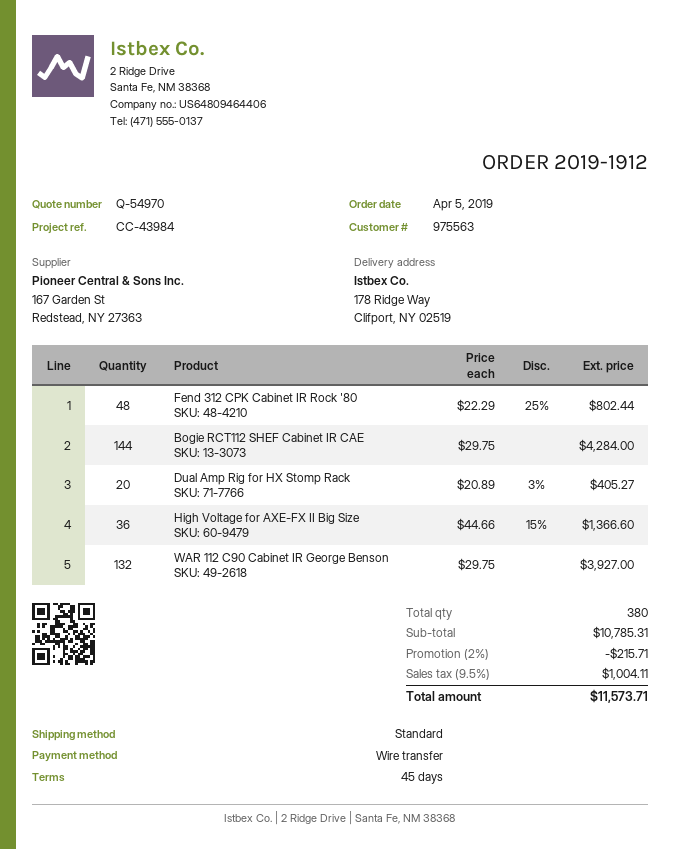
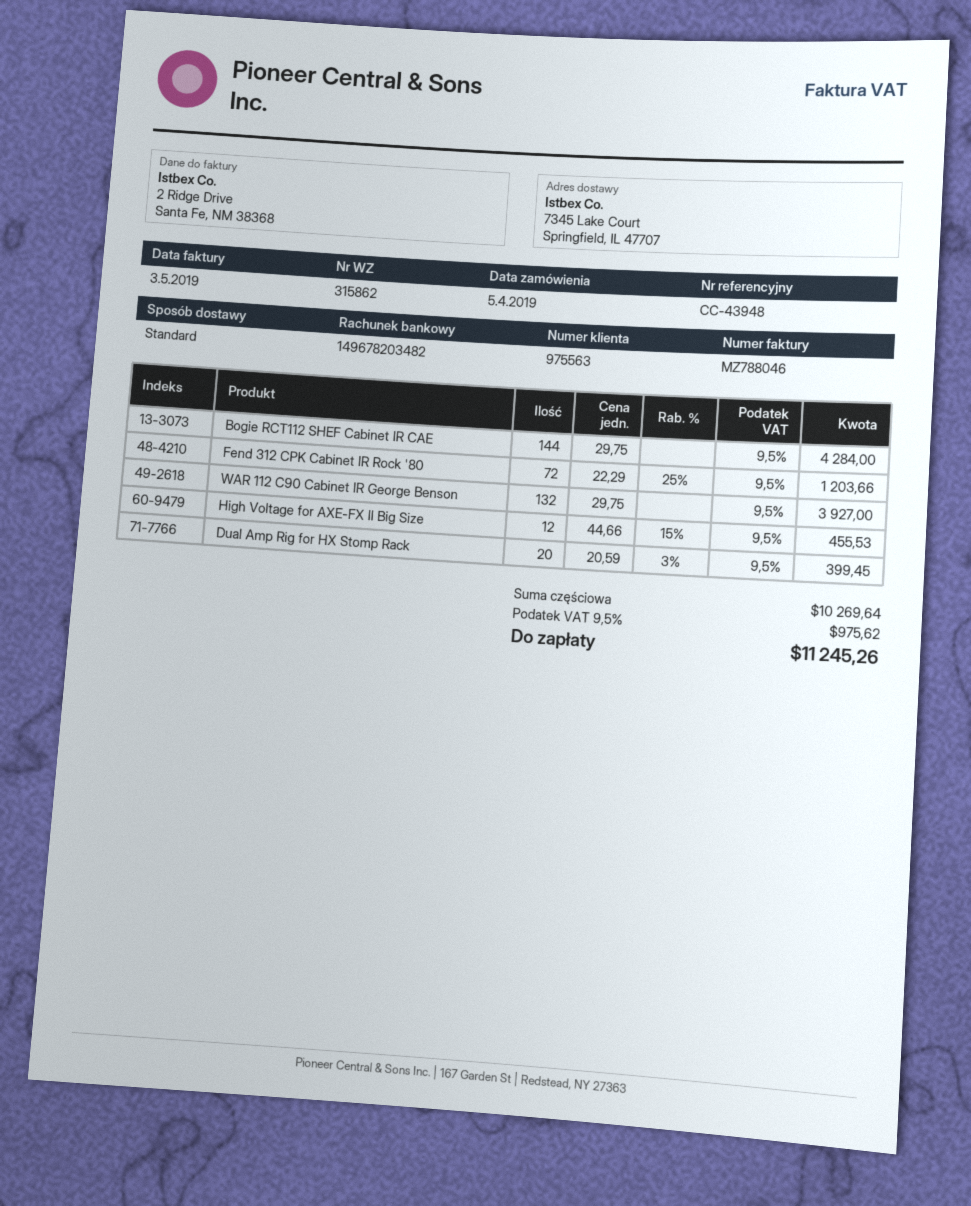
reference: CC-43984 -> CC-43948
ship to: 178 Ridge Way, Clifport, NY 02519 -> 7345 Lake Court, Springfield, IL 47707
Fend 312 CPK Cabinet IR Rock '80: 48 x 22.29 - 25% = 802.44 -> 72 x 22.29 - 25% = 1203.66
Dual Amp Rig for HX Stomp Rack: 20 x 20.89 - 3% = 405.27 -> 20 x 20.59 - 3% = 399.45
High Voltage for AXE-FX II Big Size: 36 x 44.66 - 15% = 1366.60 -> 12 x 44.66 - 15% = 455.53
subtotal: 10785.31 -> 10269.64
discount: 2% = 215.71 -> none
tax: 9.5% = 1004.11 -> 9.5% = 975.62
total: 11573.71 -> 11245.26

